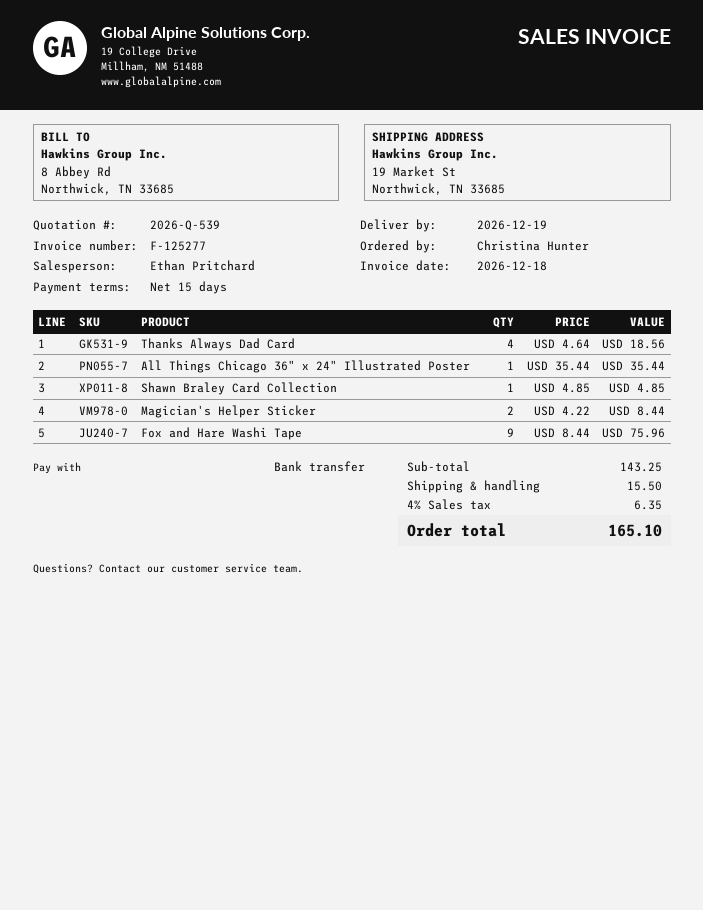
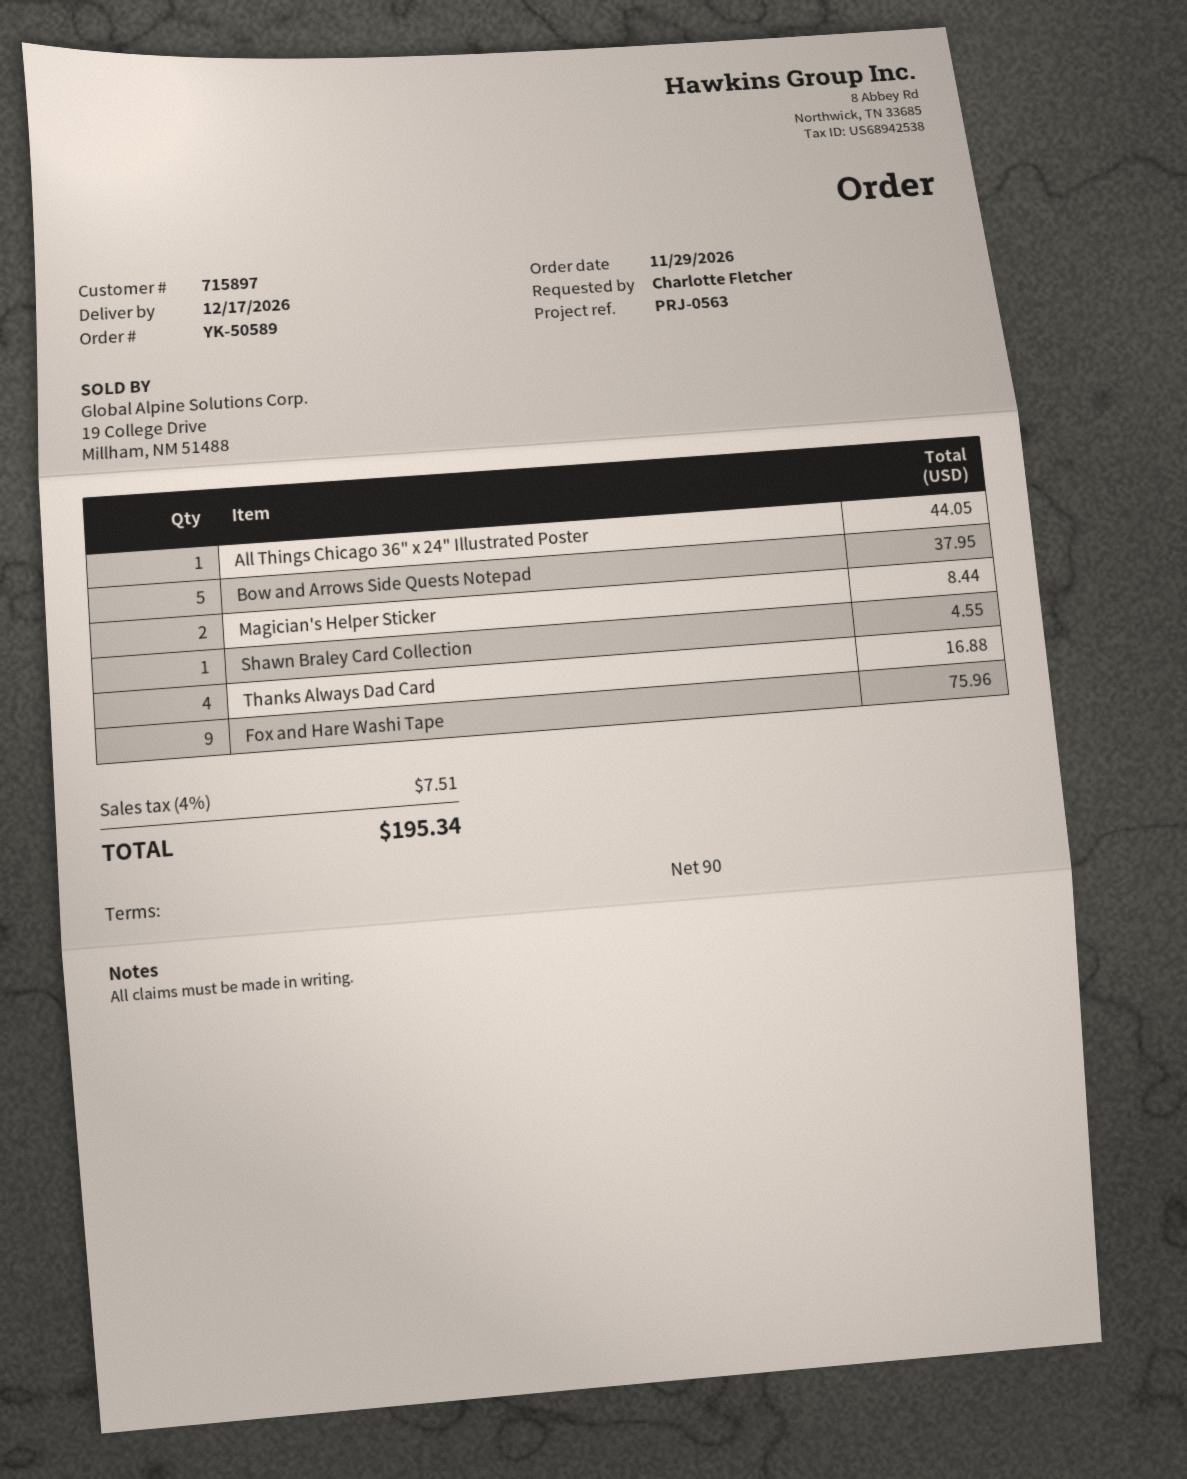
delivery date: 2026-12-19 -> 2026-12-17
payment terms: 15 days -> 90 days
ordered by: Christina Hunter -> Charlotte Fletcher
Thanks Always Dad Card: 4 for 18.56 -> 4 for 16.88
All Things Chicago 36" x 24" Illustrated Poster: 1 for 35.44 -> 1 for 44.05
Shawn Braley Card Collection: 1 for 4.85 -> 1 for 4.55
Bow and Arrows Side Quests Notepad: none -> 5 for 37.95
shipping: 15.50 -> none
tax: 4% = 6.35 -> 4% = 7.51
total: 165.10 -> 195.34

